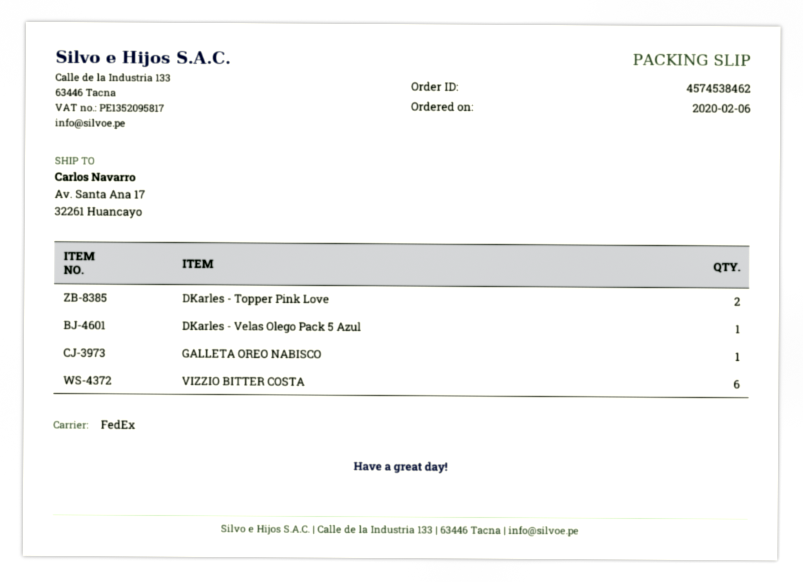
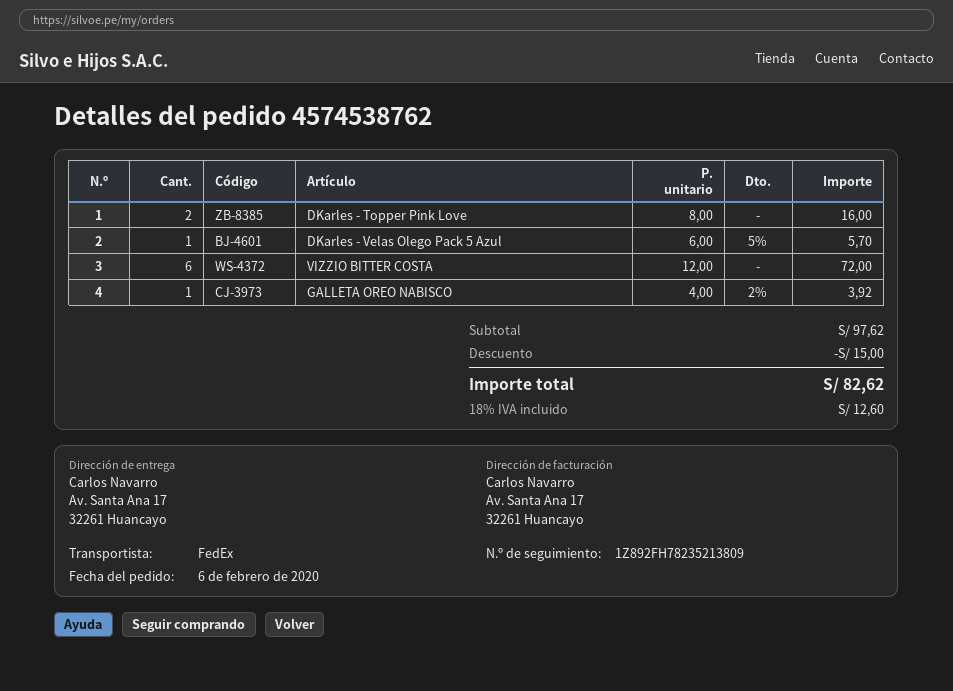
order number: 4574538462 -> 4574538762

